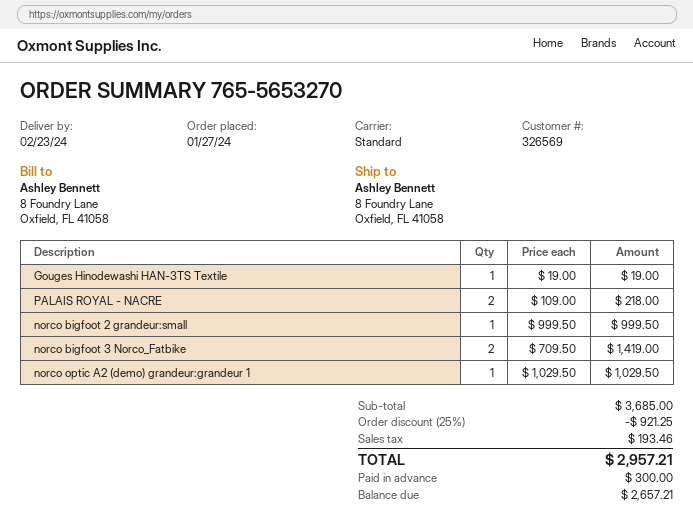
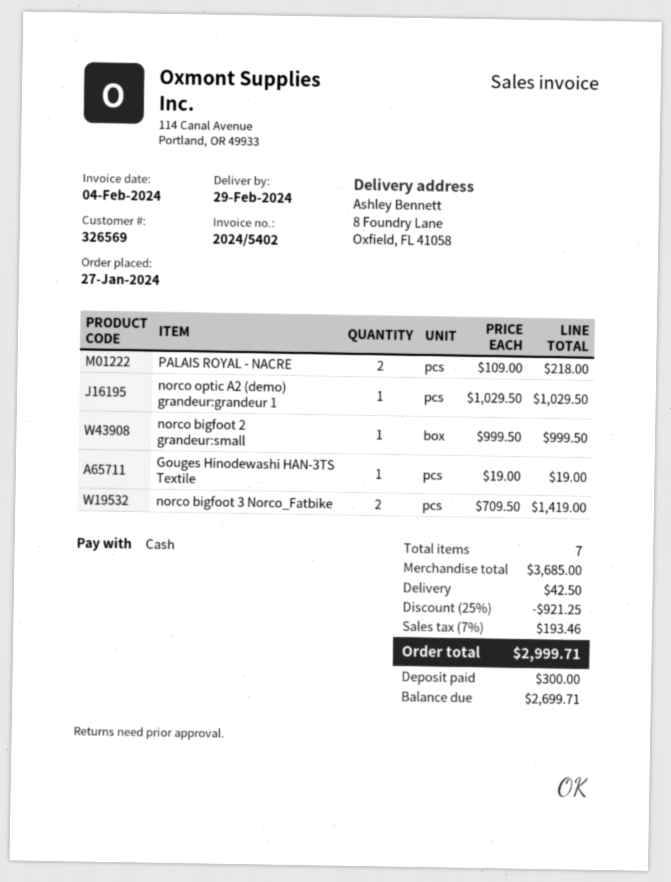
delivery date: 2024-02-23 -> 2024-02-29
shipping: none -> 42.50
total: 2957.21 -> 2999.71
balance: 2657.21 -> 2699.71

